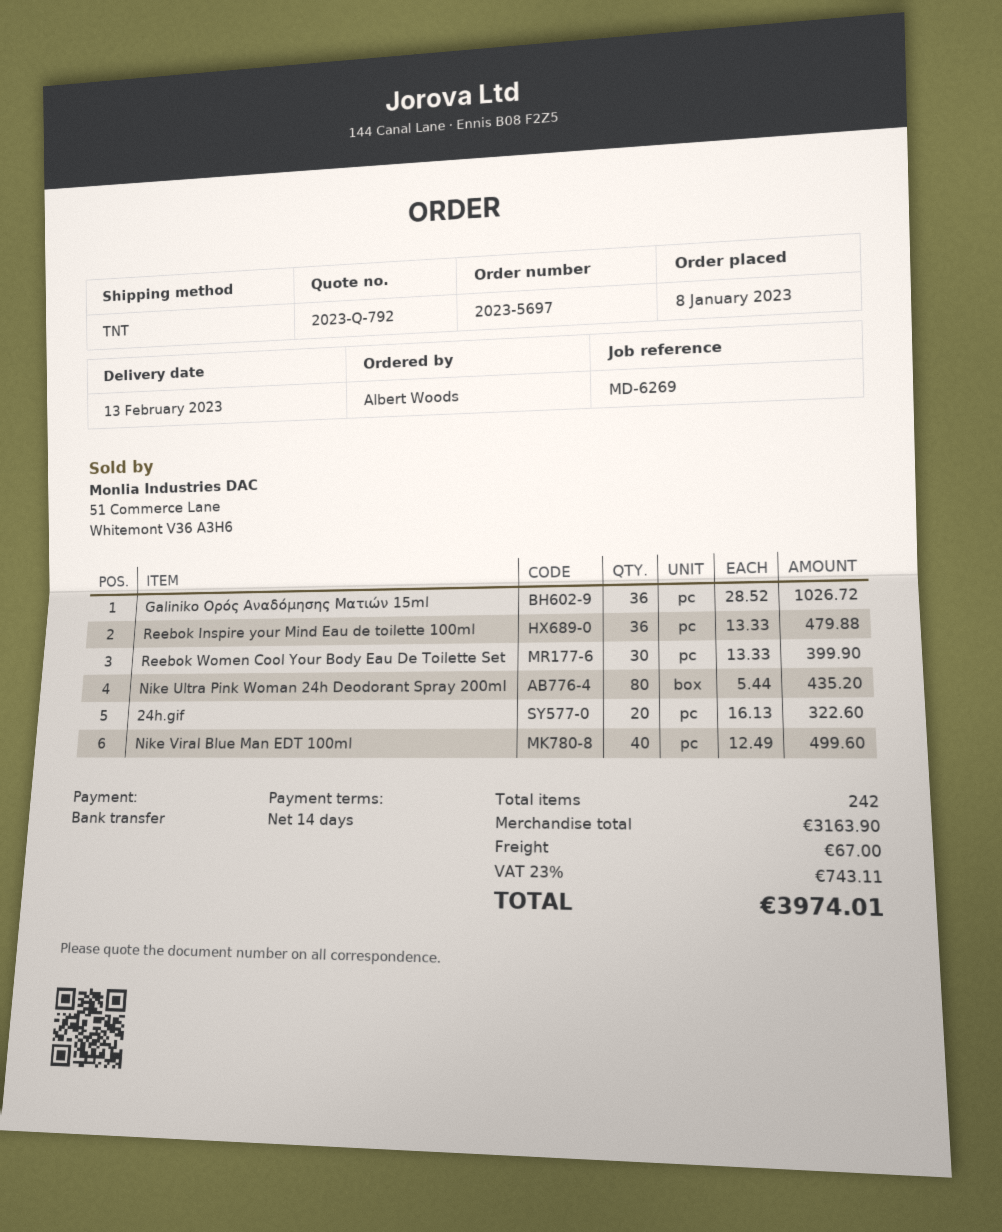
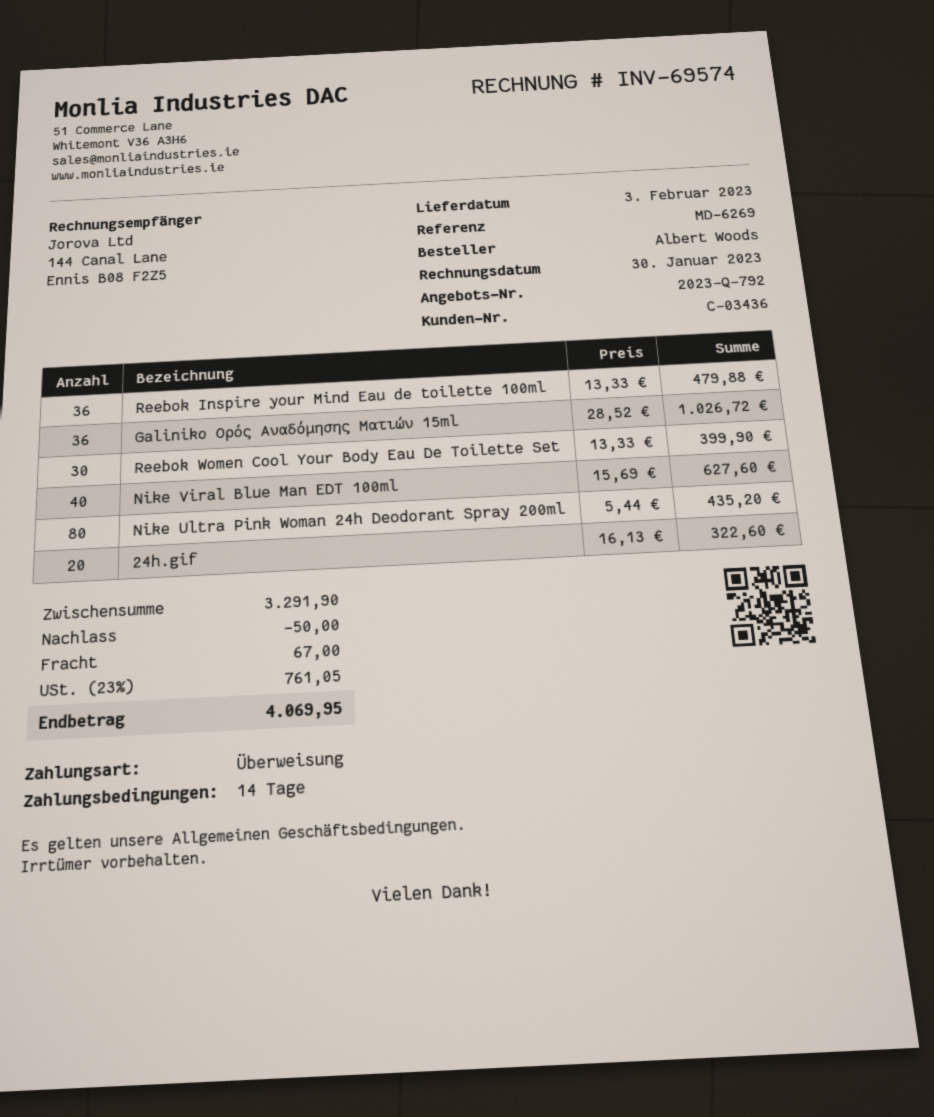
delivery date: 2023-02-13 -> 2023-02-03
Nike Viral Blue Man EDT 100ml: 40 x 12.49 = 499.60 -> 40 x 15.69 = 627.60
subtotal: 3163.90 -> 3291.90
discount: none -> 50.00
tax: 23% = 743.11 -> 23% = 761.05
total: 3974.01 -> 4069.95

